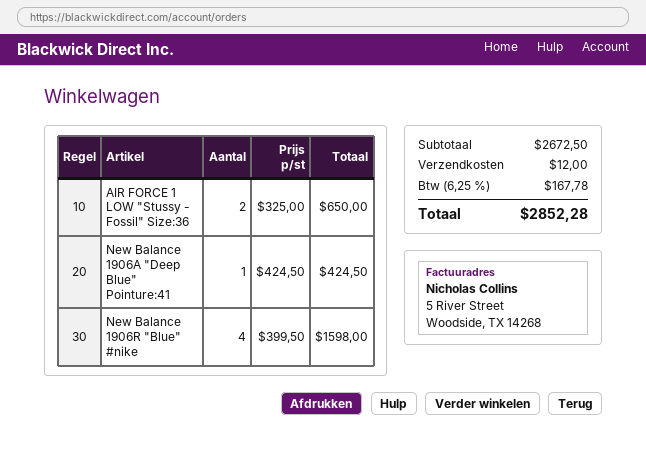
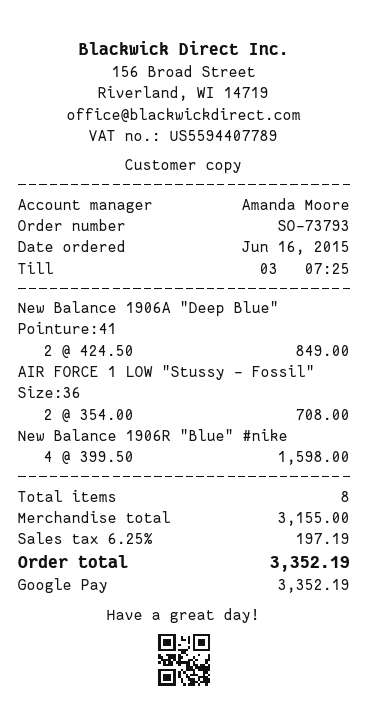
AIR FORCE 1 LOW "Stussy - Fossil" Size:36: 2 x 325.00 = 650.00 -> 2 x 354.00 = 708.00
New Balance 1906A "Deep Blue" Pointure:41: 1 x 424.50 = 424.50 -> 2 x 424.50 = 849.00
subtotal: 2672.50 -> 3155.00
shipping: 12.00 -> none
tax: 6.25% = 167.78 -> 6.25% = 197.19
total: 2852.28 -> 3352.19

